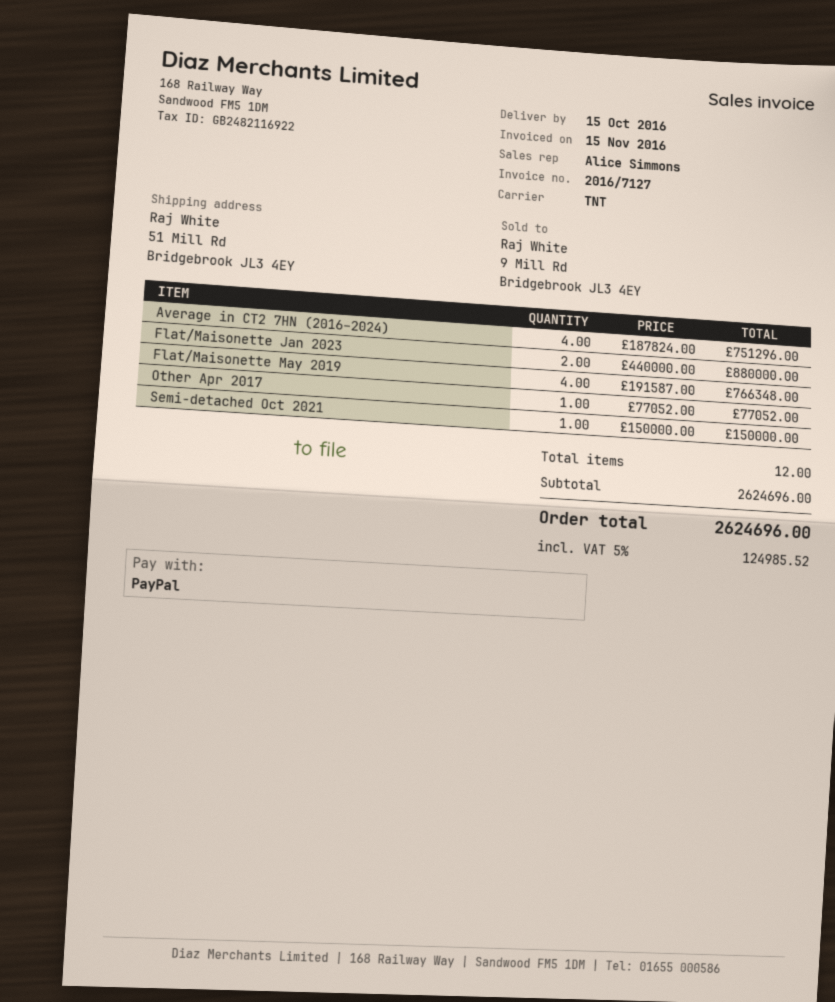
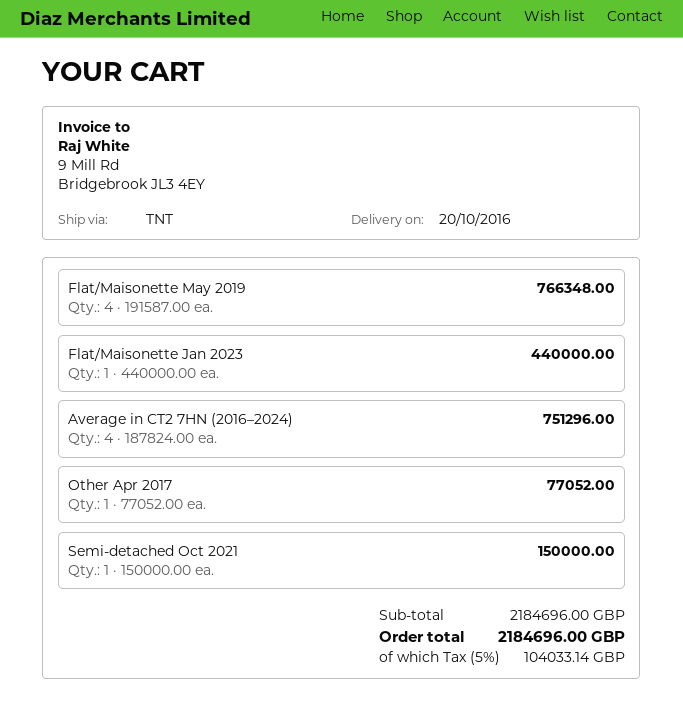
delivery date: 2016-10-15 -> 2016-10-20
Flat/Maisonette Jan 2023: 2 x 440000.00 = 880000.00 -> 1 x 440000.00 = 440000.00
subtotal: 2624696.00 -> 2184696.00
tax: 5% = 124985.52 -> 5% = 104033.14
total: 2624696.00 -> 2184696.00

